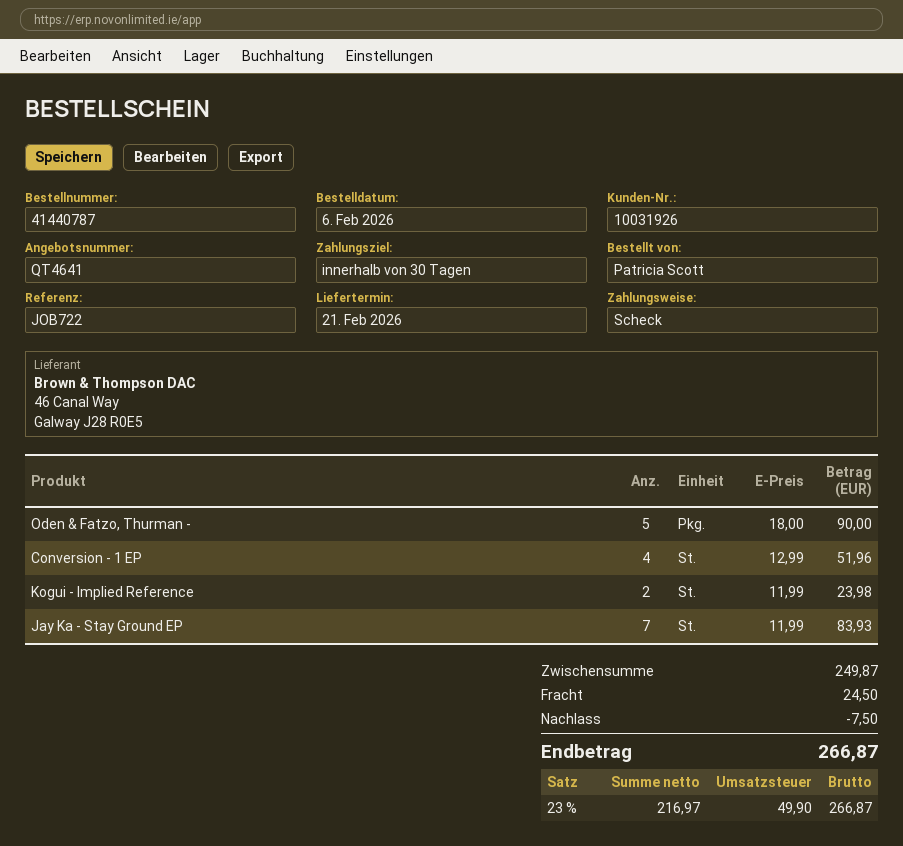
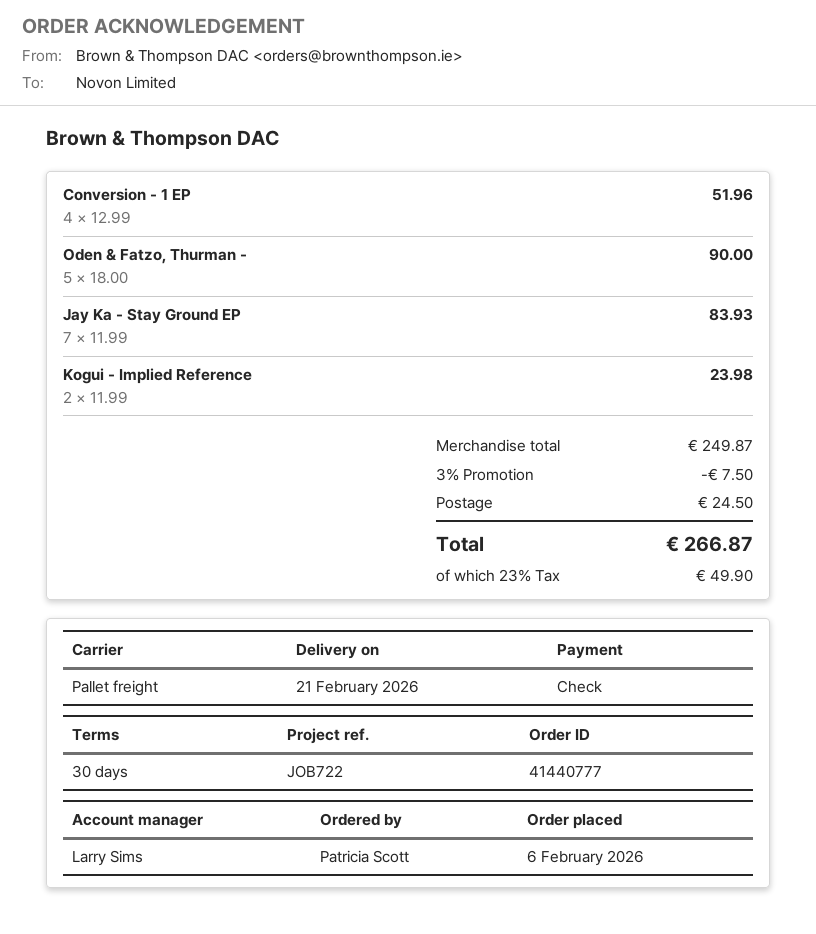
order number: 41440787 -> 41440777

